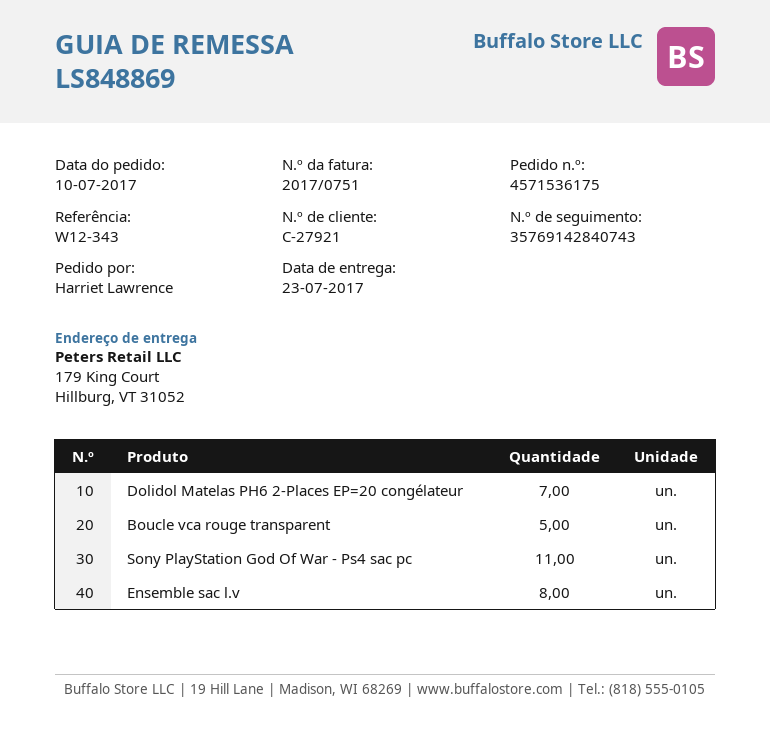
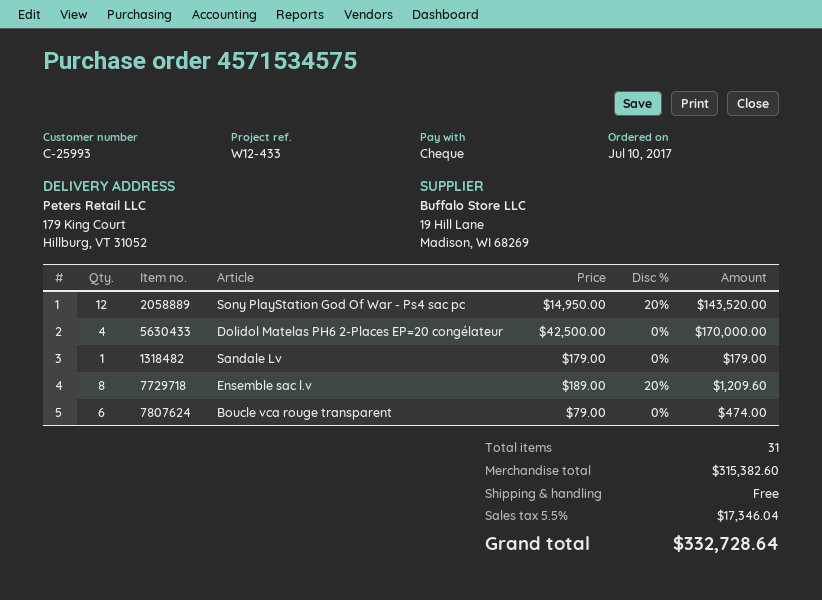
order number: 4571536175 -> 4571534575
customer number: C-27921 -> C-25993
reference: W12-343 -> W12-433
Dolidol Matelas PH6 2-Places EP=20 congélateur: 7 -> 4
Boucle vca rouge transparent: 5 -> 6
Sony PlayStation God Of War - Ps4 sac pc: 11 -> 12
Sandale Lv: none -> 1

